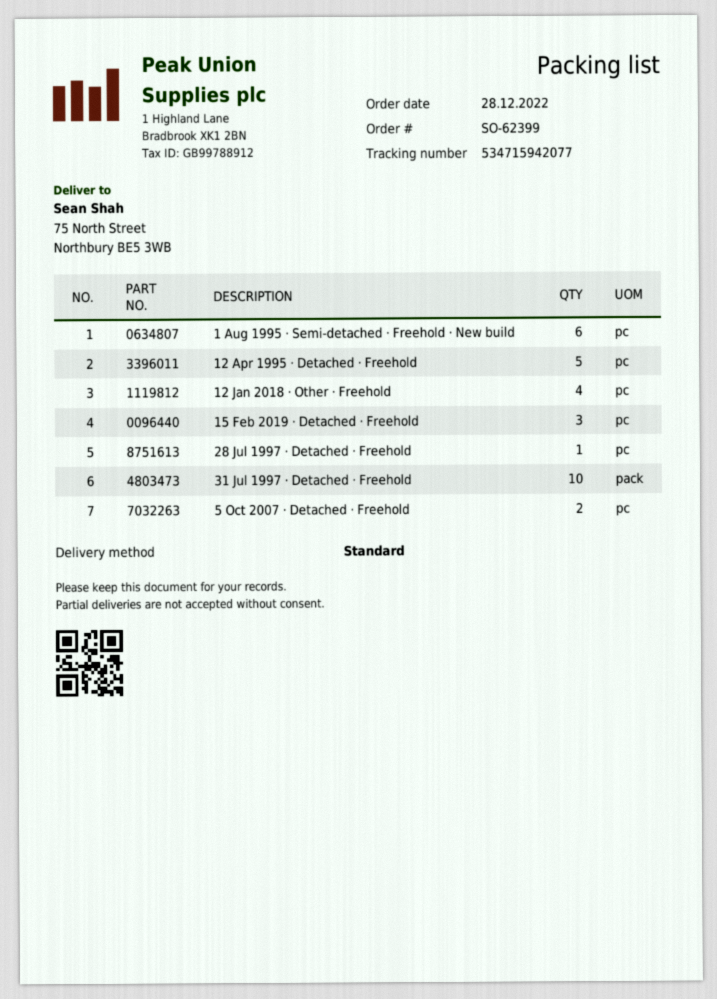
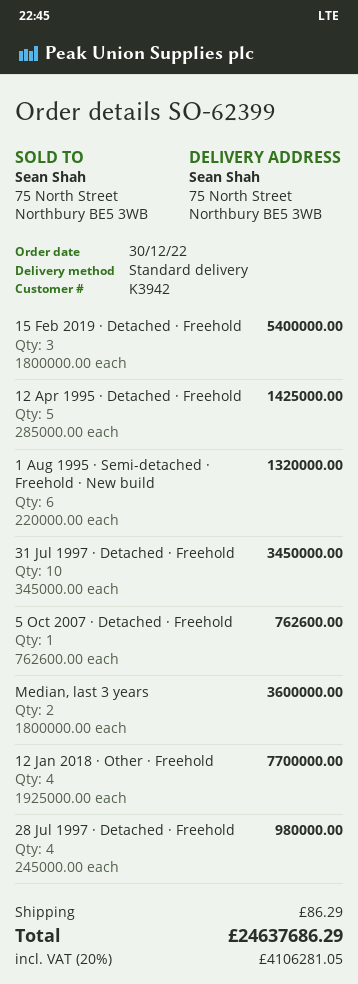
order date: 2022-12-28 -> 2022-12-30
28 Jul 1997 · Detached · Freehold: 1 -> 4
5 Oct 2007 · Detached · Freehold: 2 -> 1
Median, last 3 years: none -> 2

